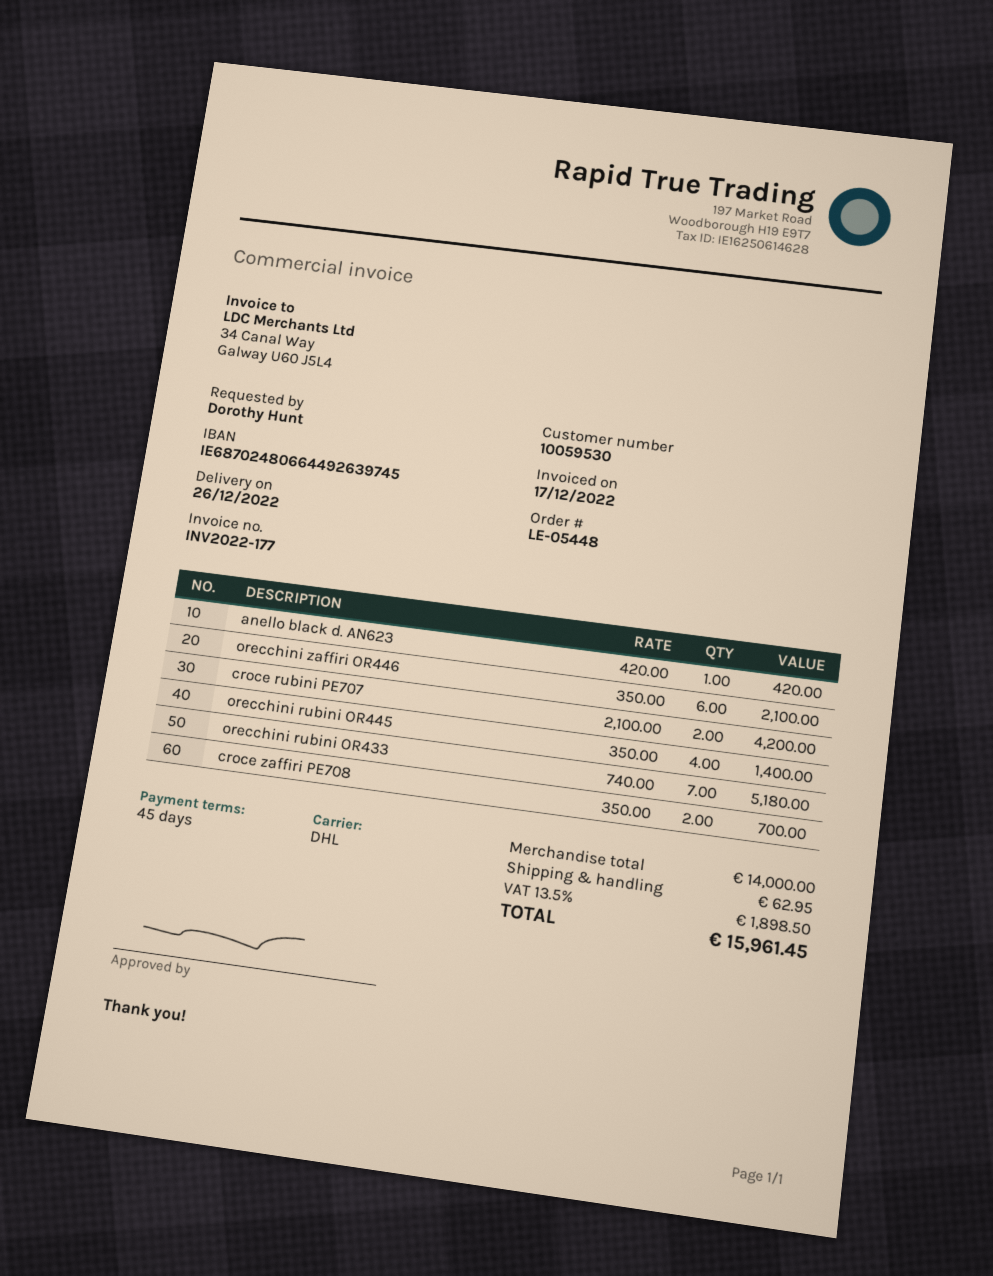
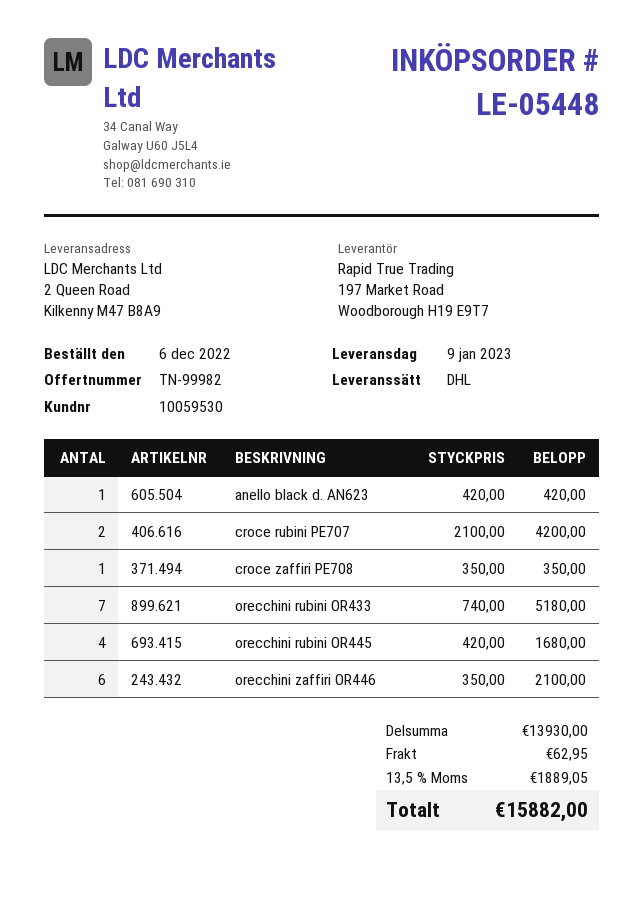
delivery date: 2022-12-26 -> 2023-01-09
orecchini rubini OR445: 4 x 350.00 = 1400.00 -> 4 x 420.00 = 1680.00
croce zaffiri PE708: 2 x 350.00 = 700.00 -> 1 x 350.00 = 350.00
subtotal: 14000.00 -> 13930.00
tax: 13.5% = 1898.50 -> 13.5% = 1889.05
total: 15961.45 -> 15882.00

